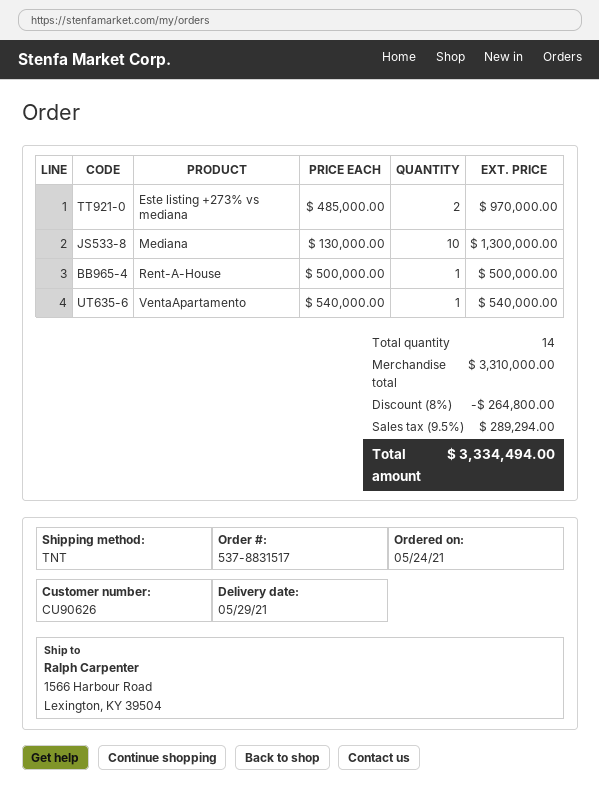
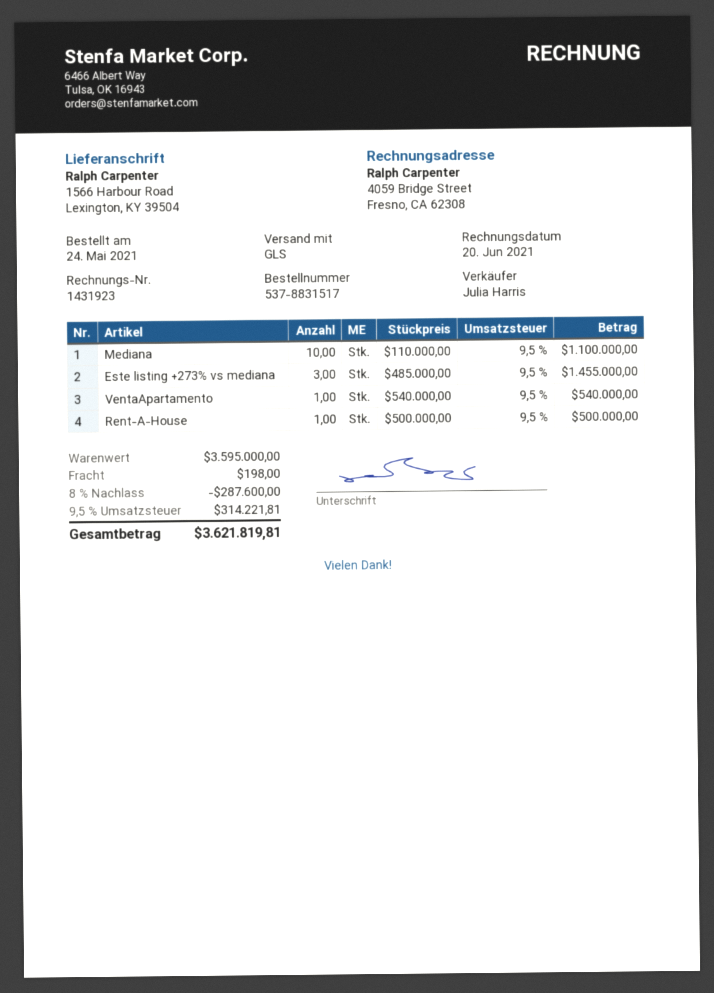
shipping method: TNT -> GLS
Este listing +273% vs mediana: 2 x 485000.00 = 970000.00 -> 3 x 485000.00 = 1455000.00
Mediana: 10 x 130000.00 = 1300000.00 -> 10 x 110000.00 = 1100000.00
subtotal: 3310000.00 -> 3595000.00
discount: 8% = 264800.00 -> 8% = 287600.00
shipping: none -> 198.00
tax: 9.5% = 289294.00 -> 9.5% = 314221.81
total: 3334494.00 -> 3621819.81

